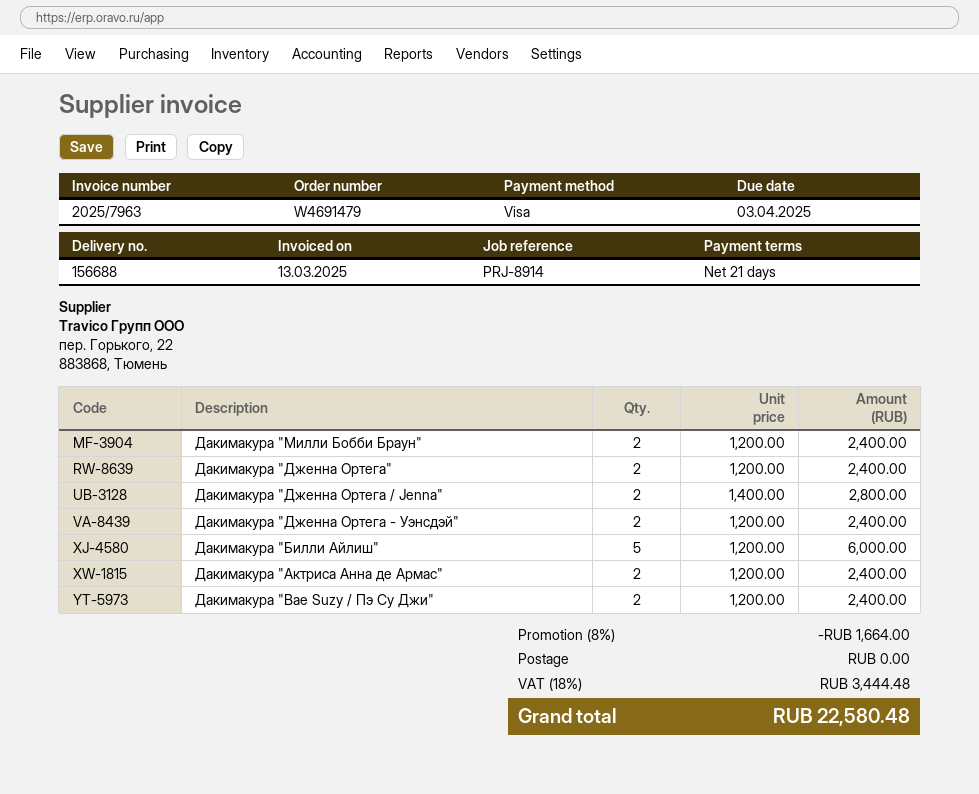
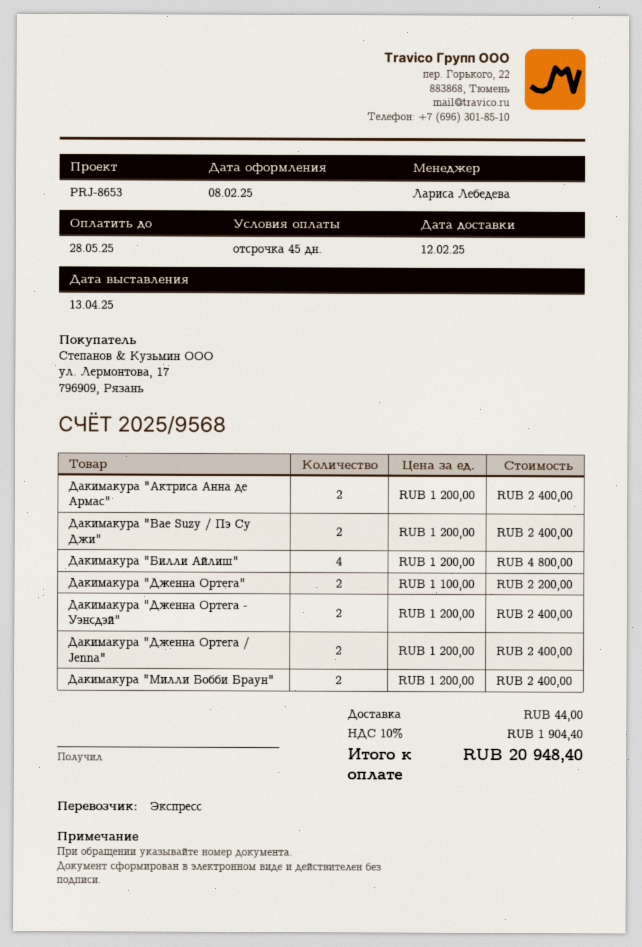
invoice number: 2025/7963 -> 2025/9568
invoice date: 2025-03-13 -> 2025-04-13
payment terms: 21 days -> 45 days
due date: 2025-04-03 -> 2025-05-28
reference: PRJ-8914 -> PRJ-8653
Дакимакура "Дженна Ортега": 2 x 1200.00 = 2400.00 -> 2 x 1100.00 = 2200.00
Дакимакура "Дженна Ортега / Jenna": 2 x 1400.00 = 2800.00 -> 2 x 1200.00 = 2400.00
Дакимакура "Билли Айлиш": 5 x 1200.00 = 6000.00 -> 4 x 1200.00 = 4800.00
discount: 8% = 1664.00 -> none
shipping: 0.00 -> 44.00
tax: 18% = 3444.48 -> 10% = 1904.40
total: 22580.48 -> 20948.40

